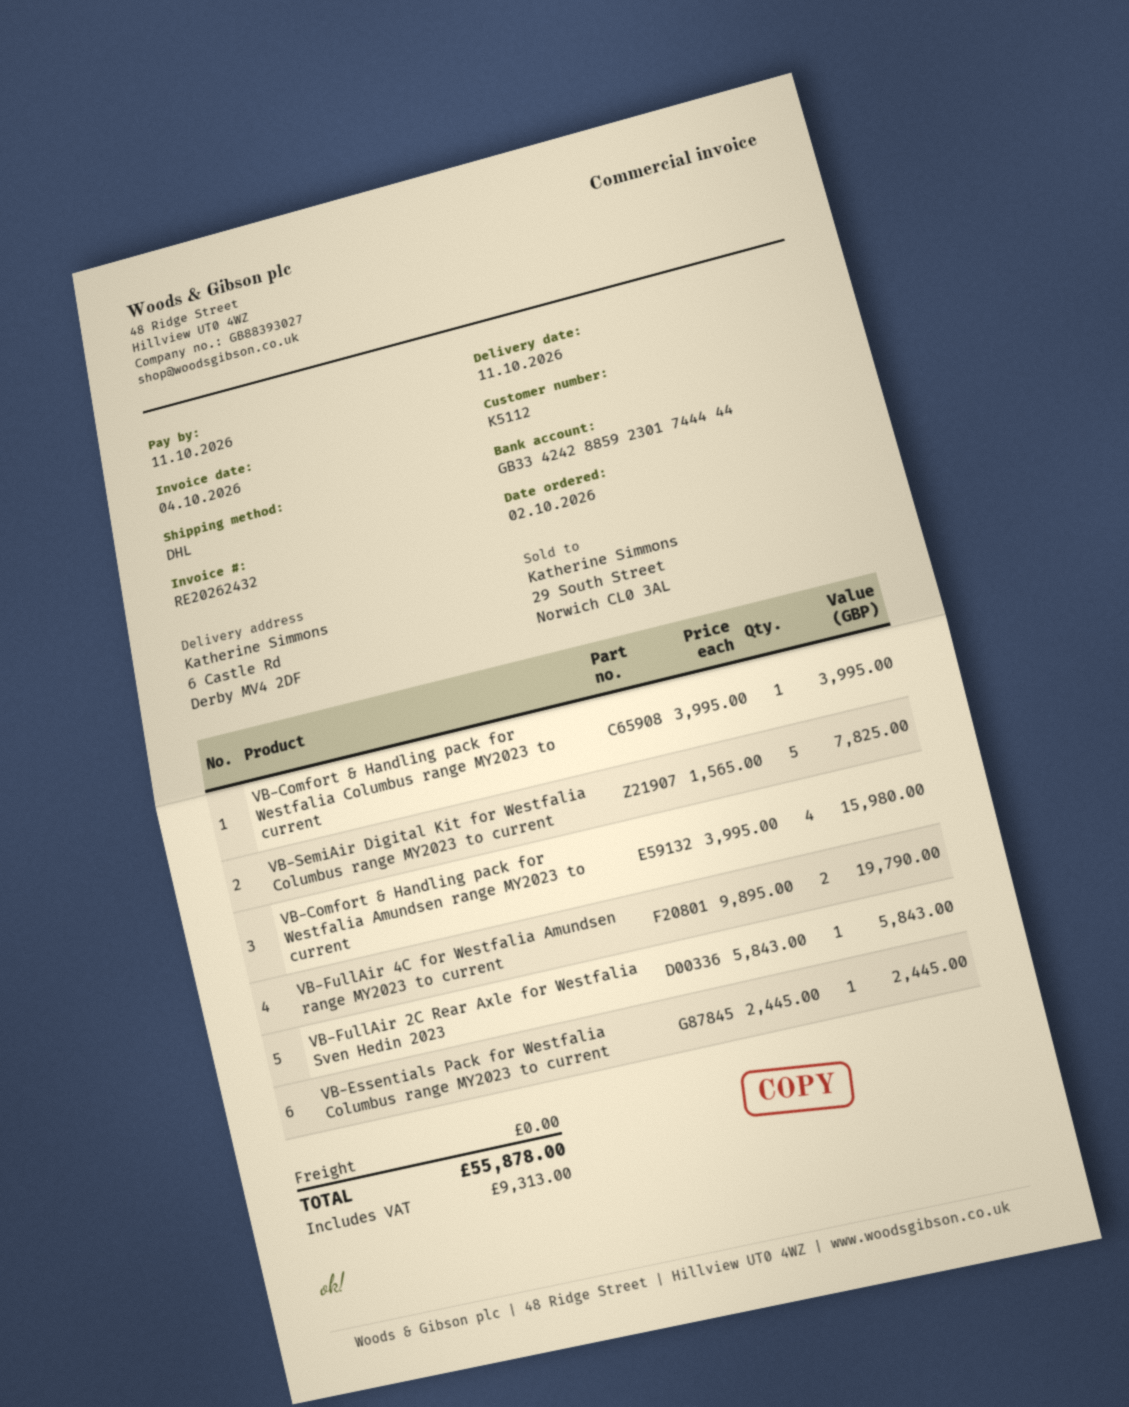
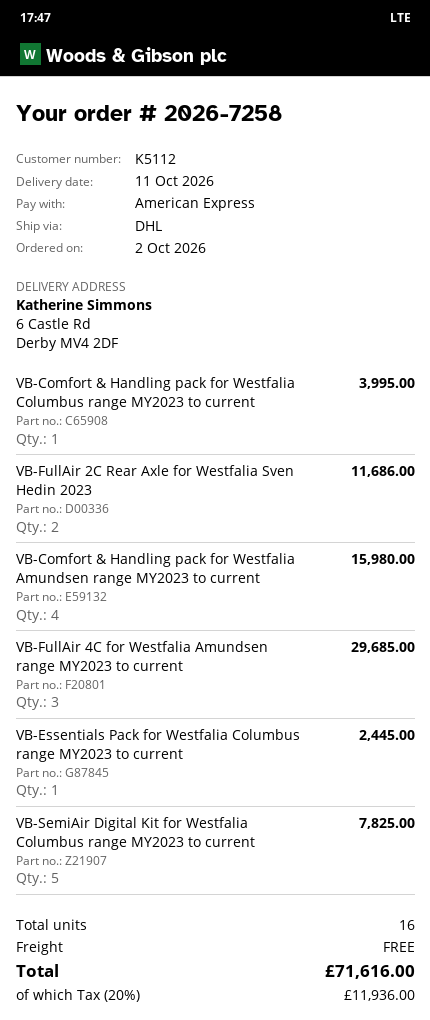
VB-FullAir 4C for Westfalia Amundsen range MY2023 to current: 2 for 19790.00 -> 3 for 29685.00
VB-FullAir 2C Rear Axle for Westfalia Sven Hedin 2023: 1 for 5843.00 -> 2 for 11686.00
tax: 9313.00 -> 11936.00
total: 55878.00 -> 71616.00

